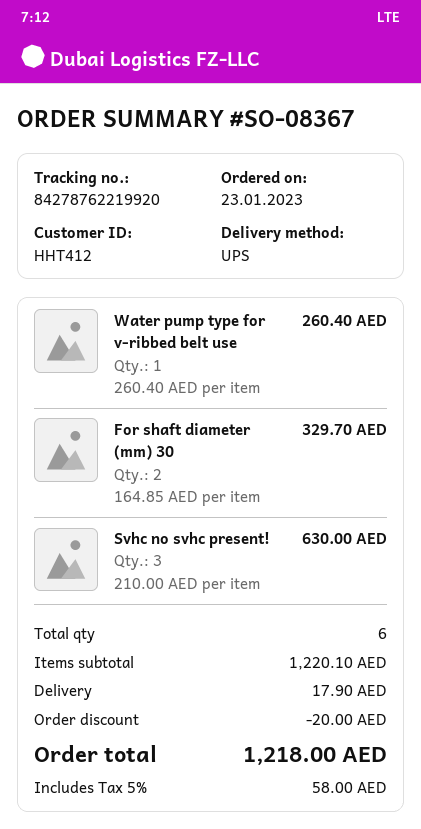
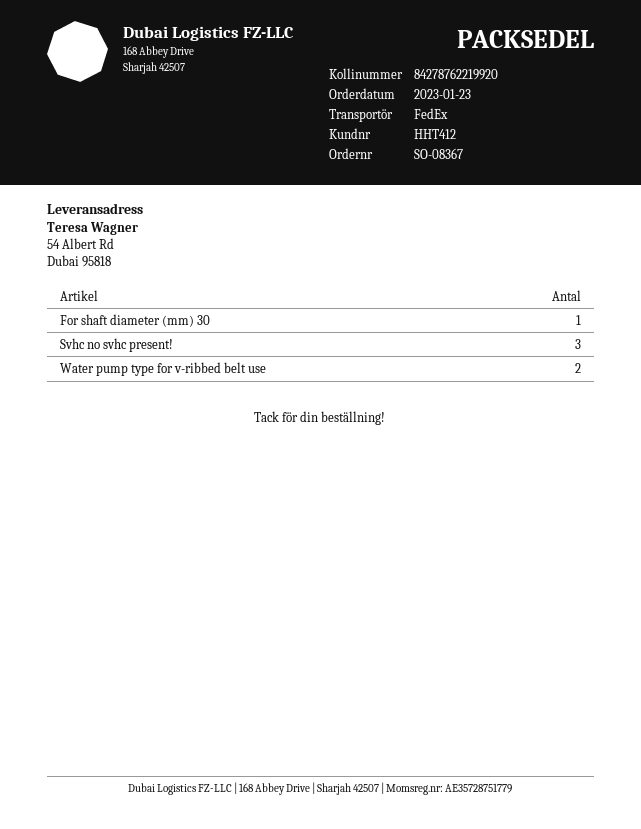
shipping method: UPS -> FedEx
Water pump type for v-ribbed belt use: 1 -> 2
For shaft diameter (mm) 30: 2 -> 1

